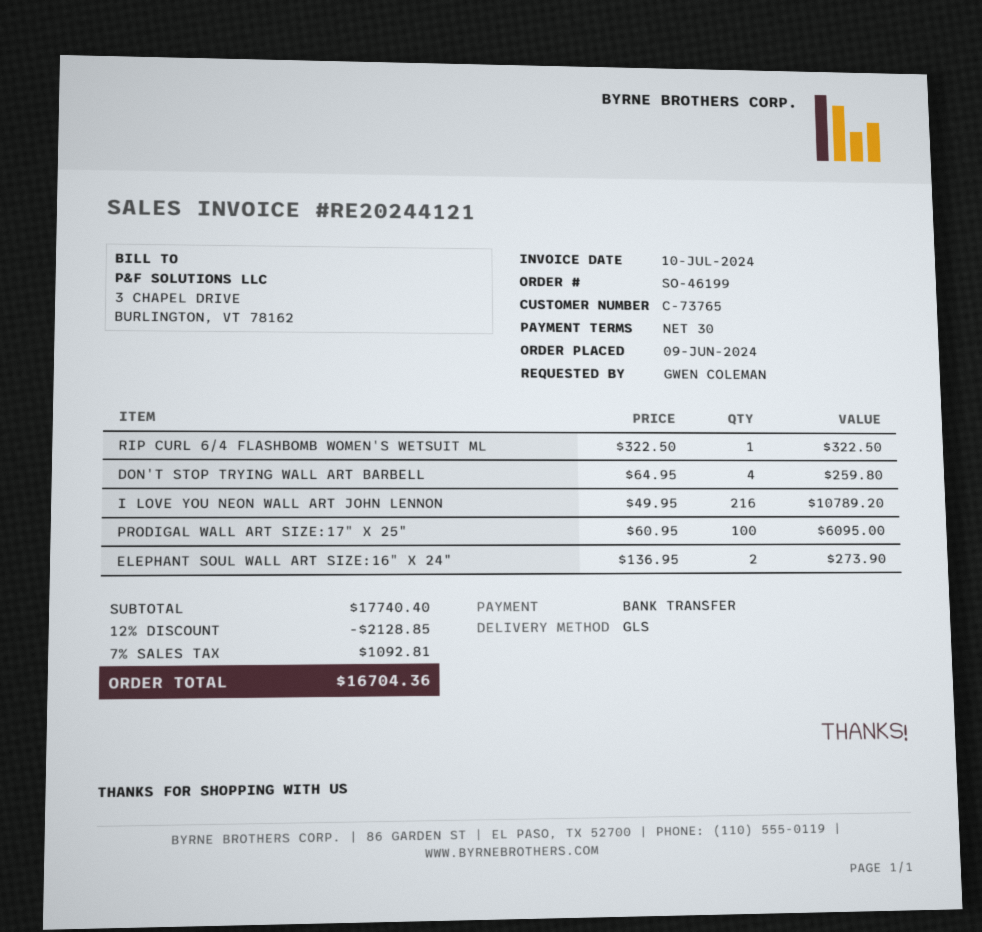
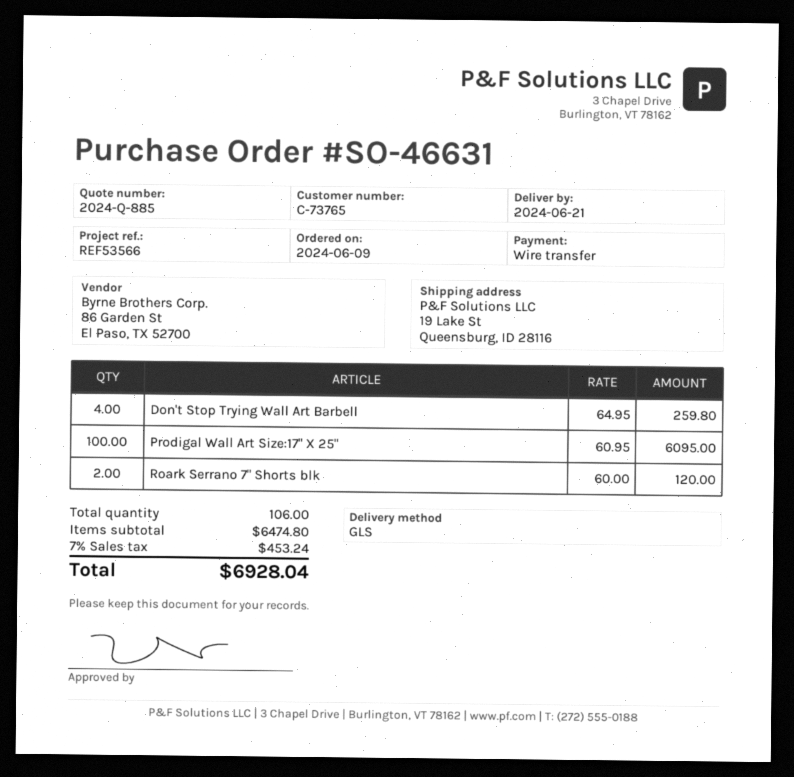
order number: SO-46199 -> SO-46631
RIP CURL 6/4 FLASHBOMB WOMEN'S WETSUIT ML: 1 x 322.50 = 322.50 -> none
I LOVE YOU NEON WALL ART JOHN LENNON: 216 x 49.95 = 10789.20 -> none
ELEPHANT SOUL WALL ART SIZE:16" X 24": 2 x 136.95 = 273.90 -> none
Roark Serrano 7" Shorts blk: none -> 2 x 60.00 = 120.00
subtotal: 17740.40 -> 6474.80
discount: 12% = 2128.85 -> none
tax: 7% = 1092.81 -> 7% = 453.24
total: 16704.36 -> 6928.04

